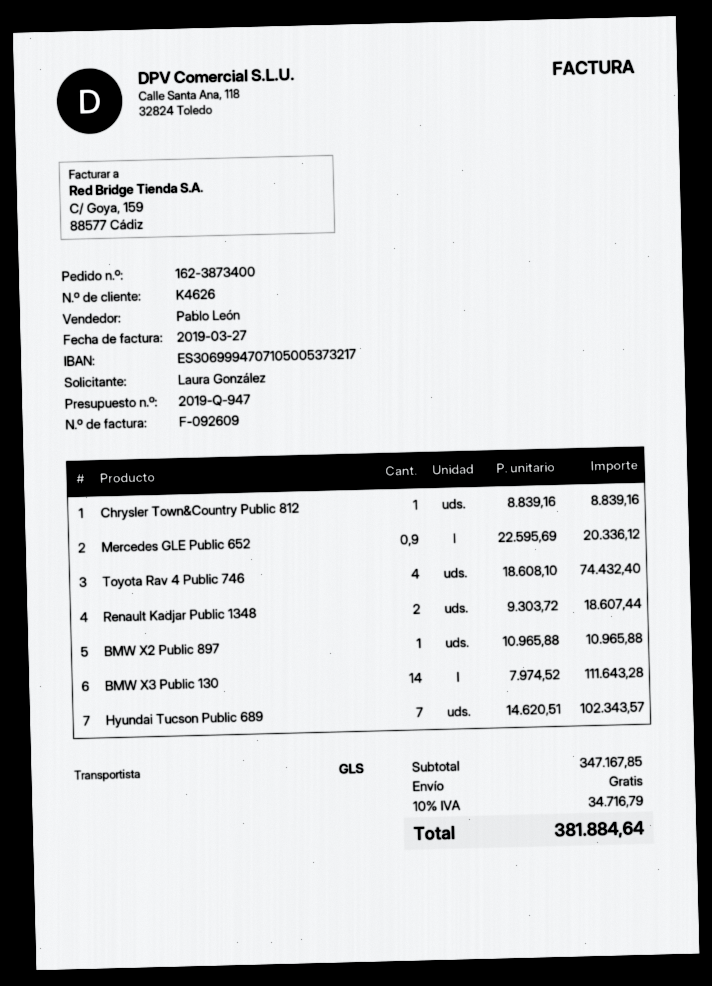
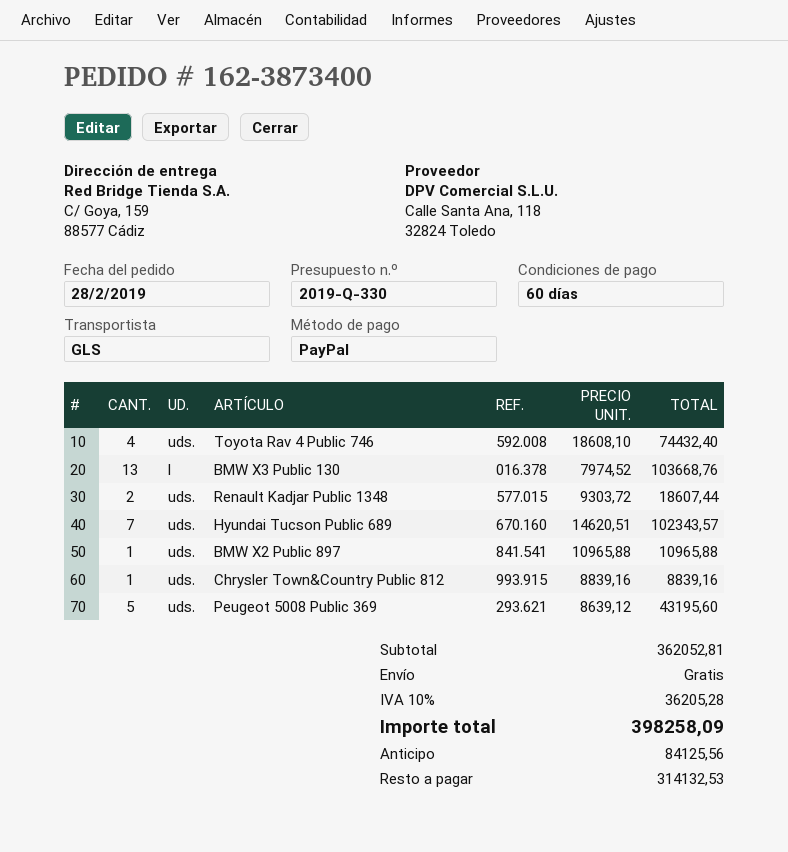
quote number: 2019-Q-947 -> 2019-Q-330
Mercedes GLE Public 652: 0.9 x 22595.69 = 20336.12 -> none
BMW X3 Public 130: 14 x 7974.52 = 111643.28 -> 13 x 7974.52 = 103668.76
Peugeot 5008 Public 369: none -> 5 x 8639.12 = 43195.60
subtotal: 347167.85 -> 362052.81
tax: 10% = 34716.79 -> 10% = 36205.28
total: 381884.64 -> 398258.09

